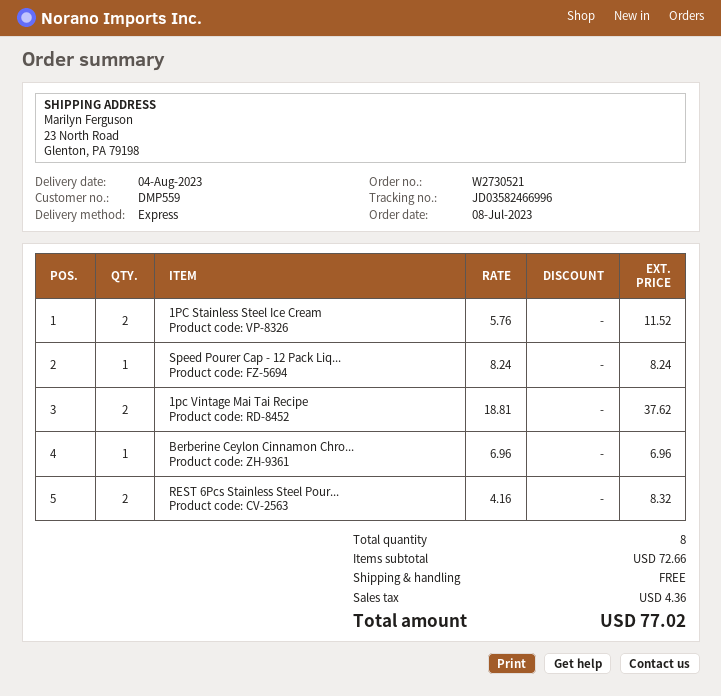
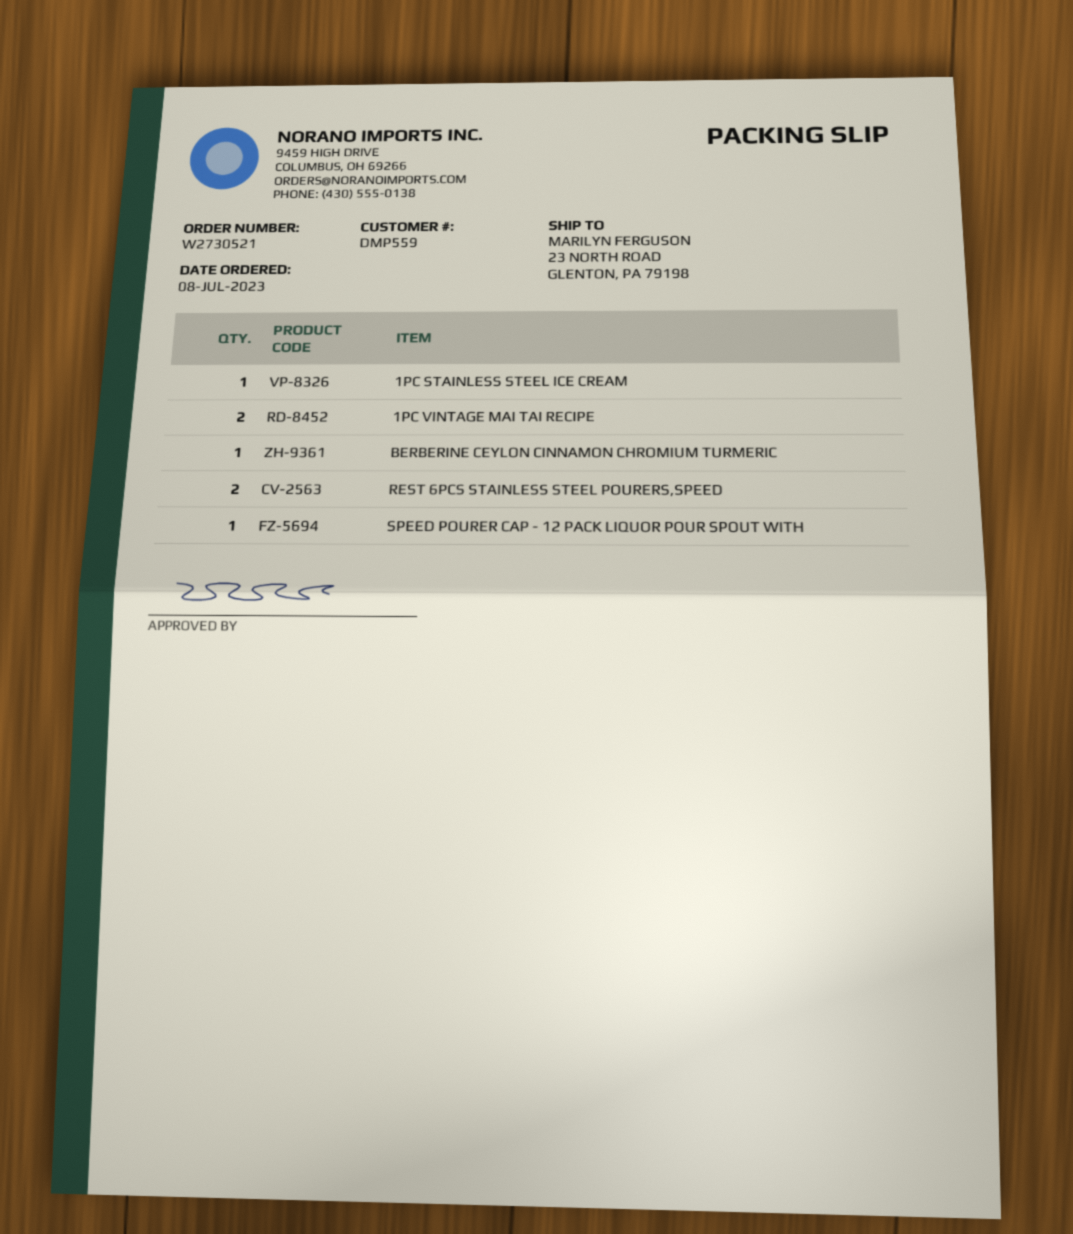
1PC Stainless Steel Ice Cream: 2 -> 1

